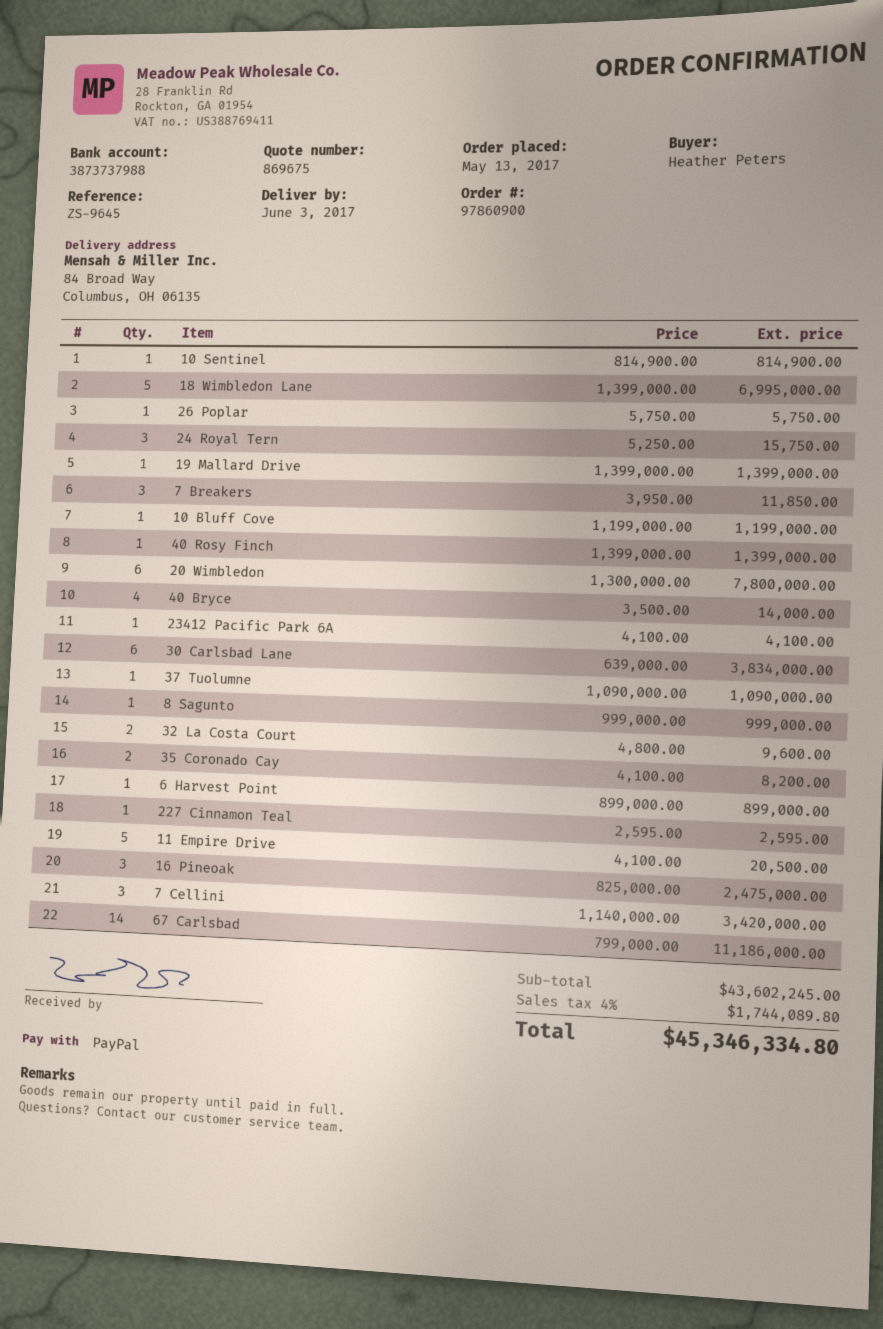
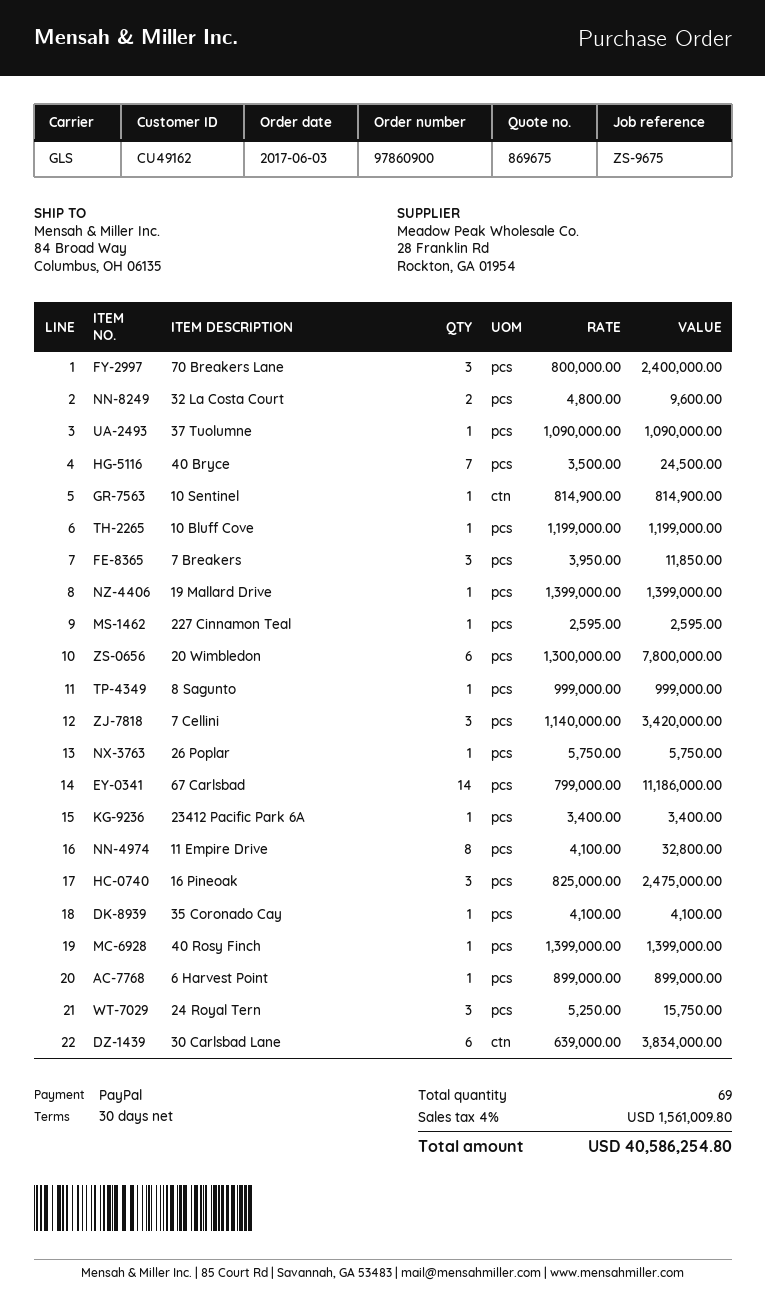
order date: 2017-05-13 -> 2017-06-03
reference: ZS-9645 -> ZS-9675
18 Wimbledon Lane: 5 x 1399000.00 = 6995000.00 -> none
40 Bryce: 4 x 3500.00 = 14000.00 -> 7 x 3500.00 = 24500.00
23412 Pacific Park 6A: 1 x 4100.00 = 4100.00 -> 1 x 3400.00 = 3400.00
35 Coronado Cay: 2 x 4100.00 = 8200.00 -> 1 x 4100.00 = 4100.00
11 Empire Drive: 5 x 4100.00 = 20500.00 -> 8 x 4100.00 = 32800.00
70 Breakers Lane: none -> 3 x 800000.00 = 2400000.00
tax: 4% = 1744089.80 -> 4% = 1561009.80
total: 45346334.80 -> 40586254.80

